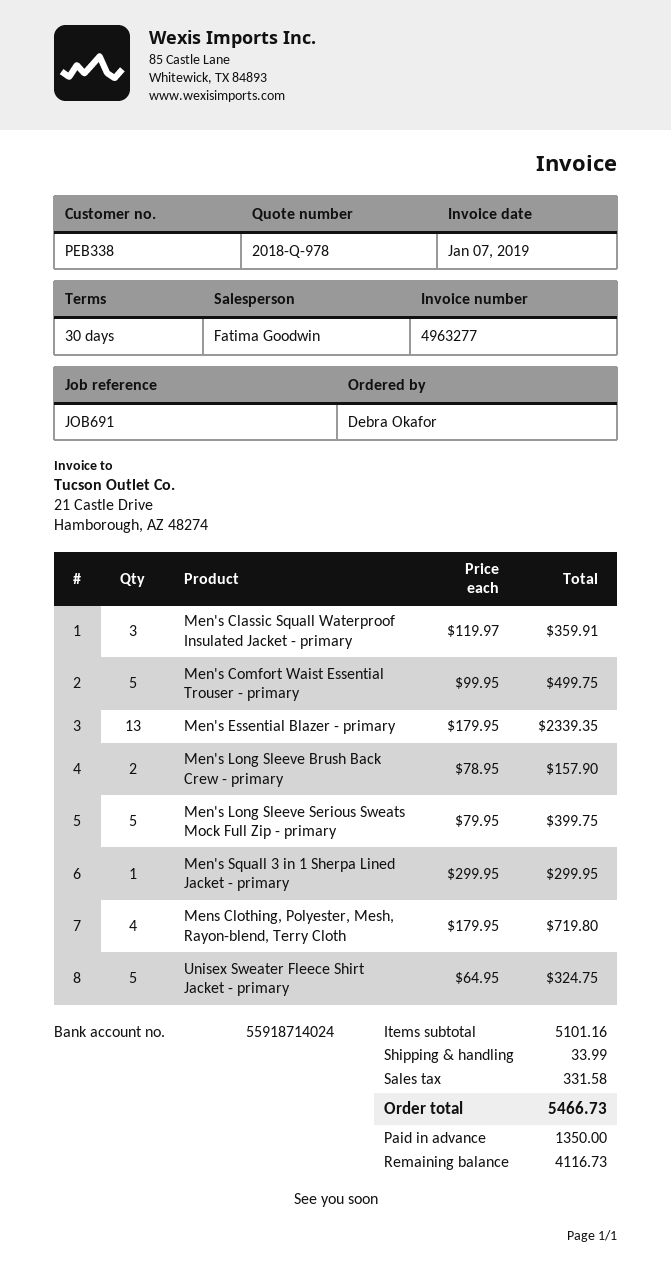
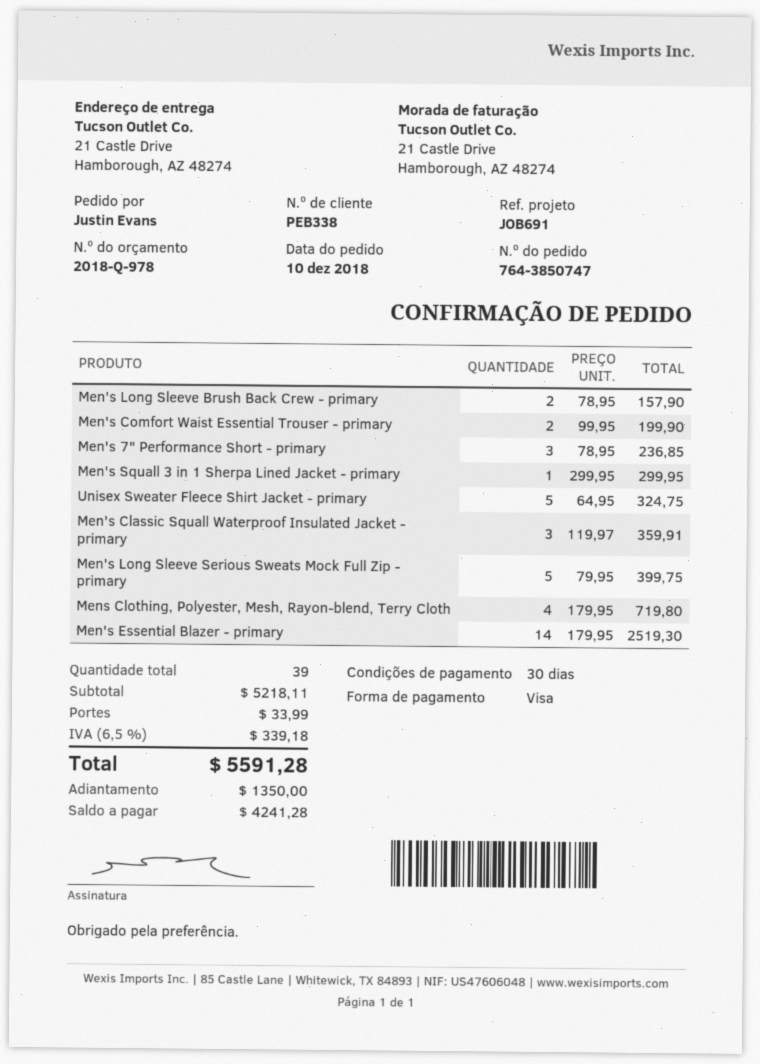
ordered by: Debra Okafor -> Justin Evans
Men's Comfort Waist Essential Trouser - primary: 5 x 99.95 = 499.75 -> 2 x 99.95 = 199.90
Men's Essential Blazer - primary: 13 x 179.95 = 2339.35 -> 14 x 179.95 = 2519.30
Men's 7" Performance Short - primary: none -> 3 x 78.95 = 236.85
subtotal: 5101.16 -> 5218.11
tax: 331.58 -> 339.18
total: 5466.73 -> 5591.28
balance: 4116.73 -> 4241.28

